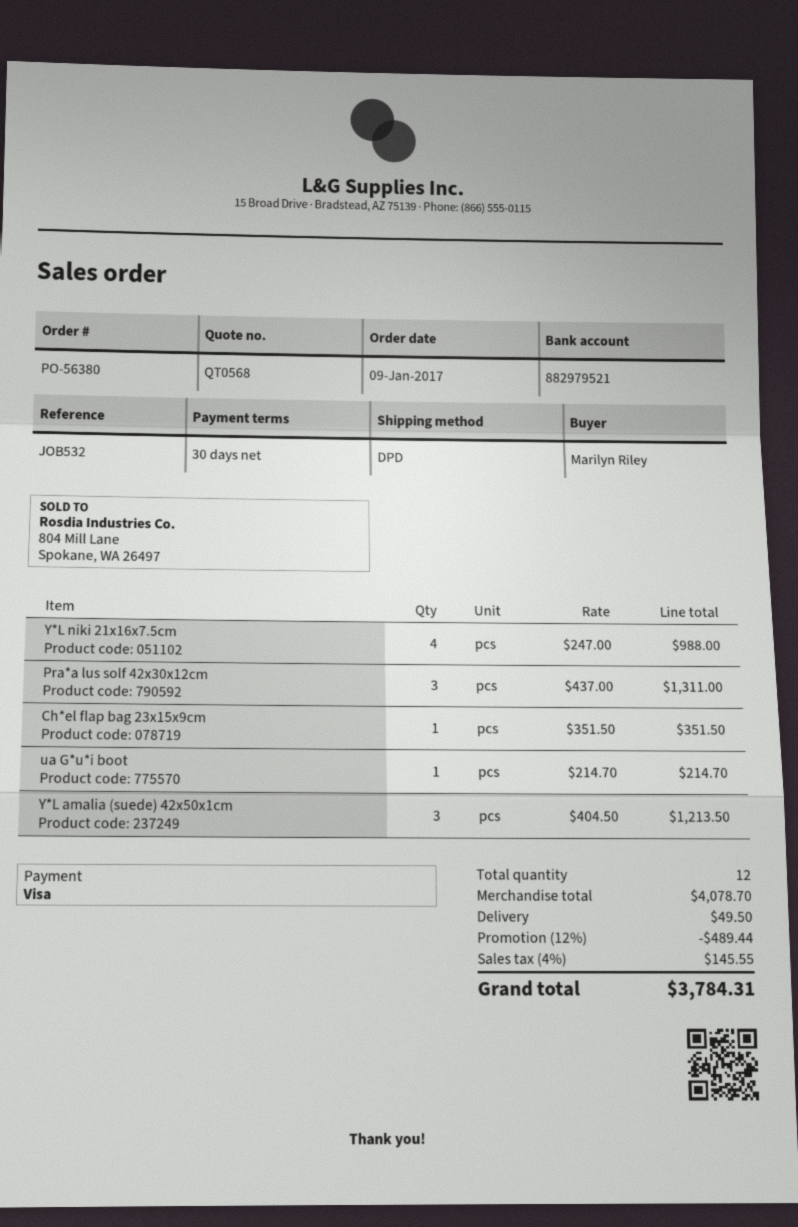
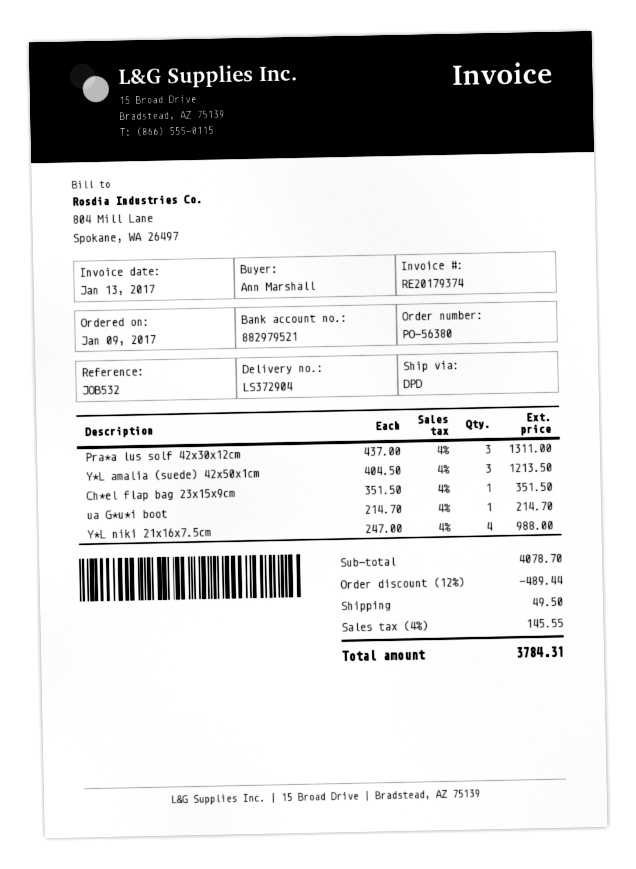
ordered by: Marilyn Riley -> Ann Marshall

